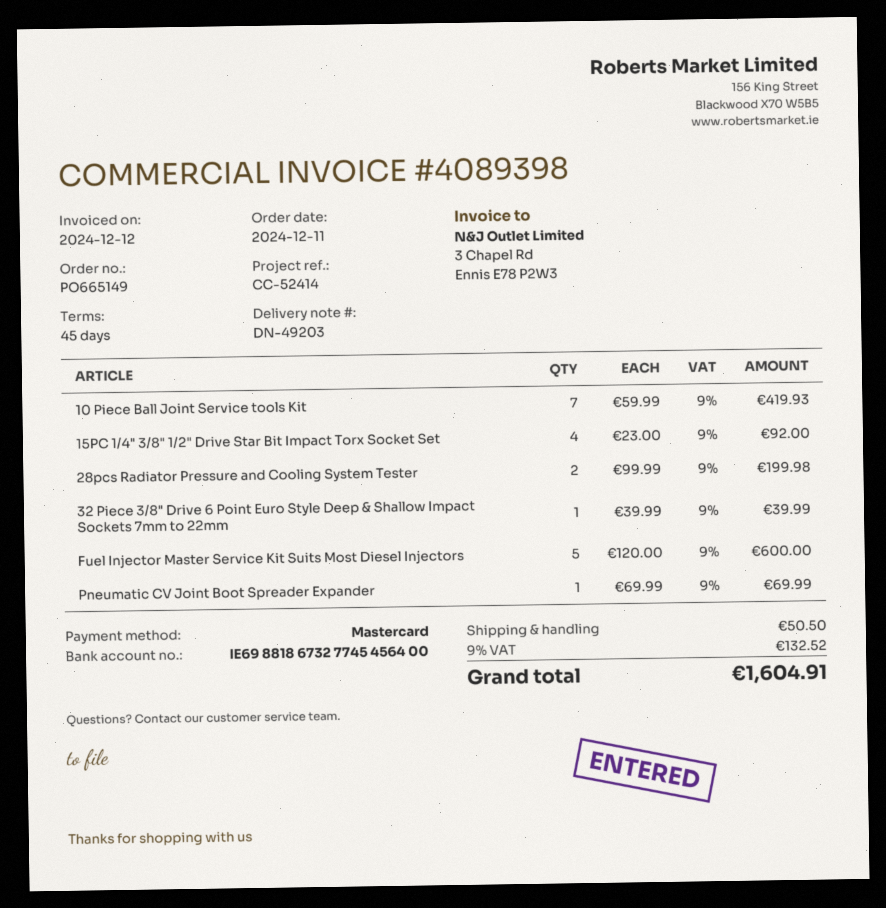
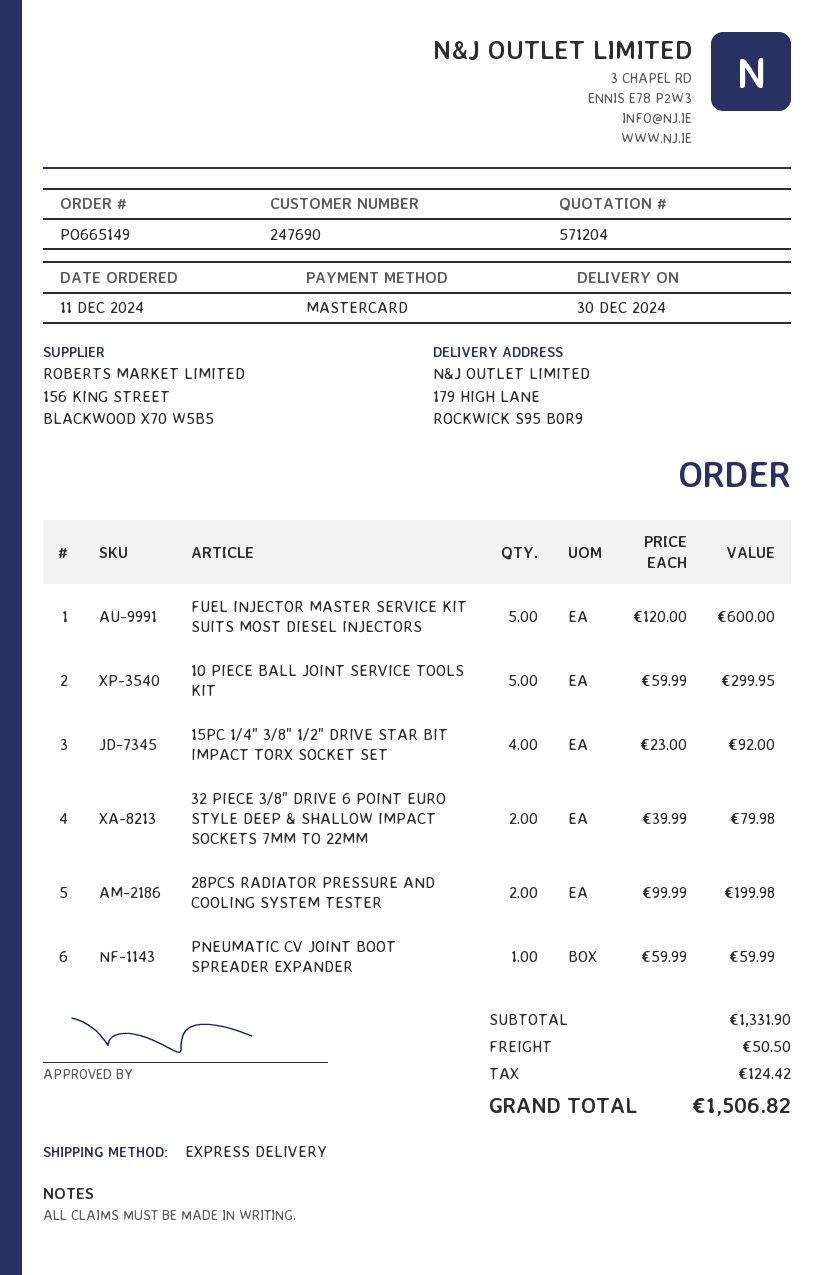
10 Piece Ball Joint Service tools Kit: 7 x 59.99 = 419.93 -> 5 x 59.99 = 299.95
32 Piece 3/8" Drive 6 Point Euro Style Deep & Shallow Impact Sockets 7mm to 22mm: 1 x 39.99 = 39.99 -> 2 x 39.99 = 79.98
Pneumatic CV Joint Boot Spreader Expander: 1 x 69.99 = 69.99 -> 1 x 59.99 = 59.99
tax: 132.52 -> 124.42
total: 1604.91 -> 1506.82

